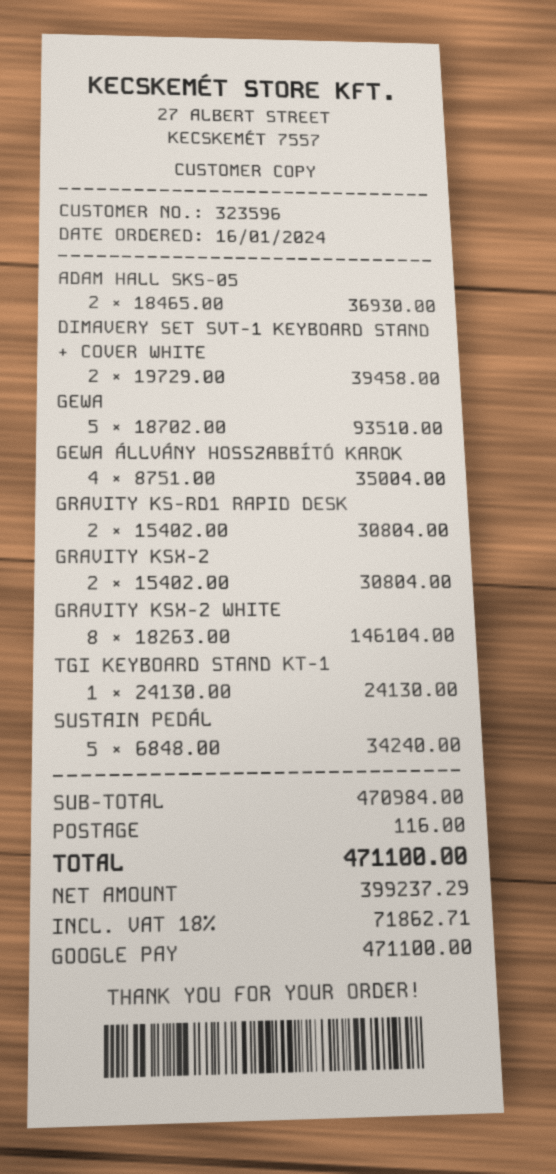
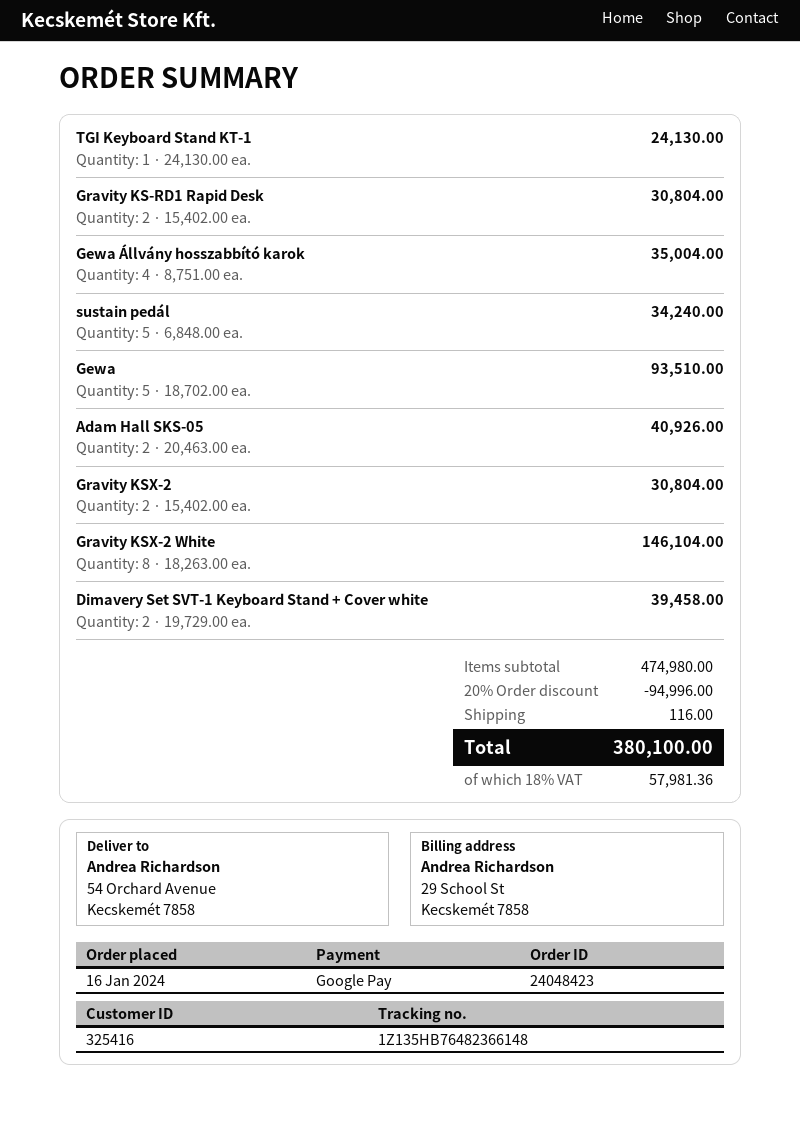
customer number: 323596 -> 325416
ADAM HALL SKS-05: 2 x 18465.00 = 36930.00 -> 2 x 20463.00 = 40926.00
subtotal: 470984.00 -> 474980.00
discount: none -> 20% = 94996.00
tax: 18% = 71862.71 -> 18% = 57981.36
total: 471100.00 -> 380100.00

